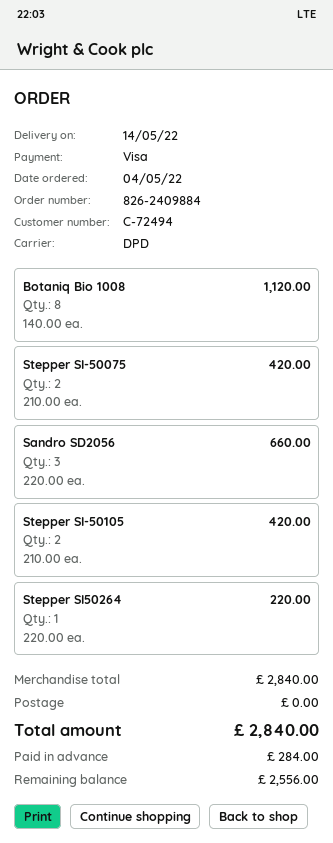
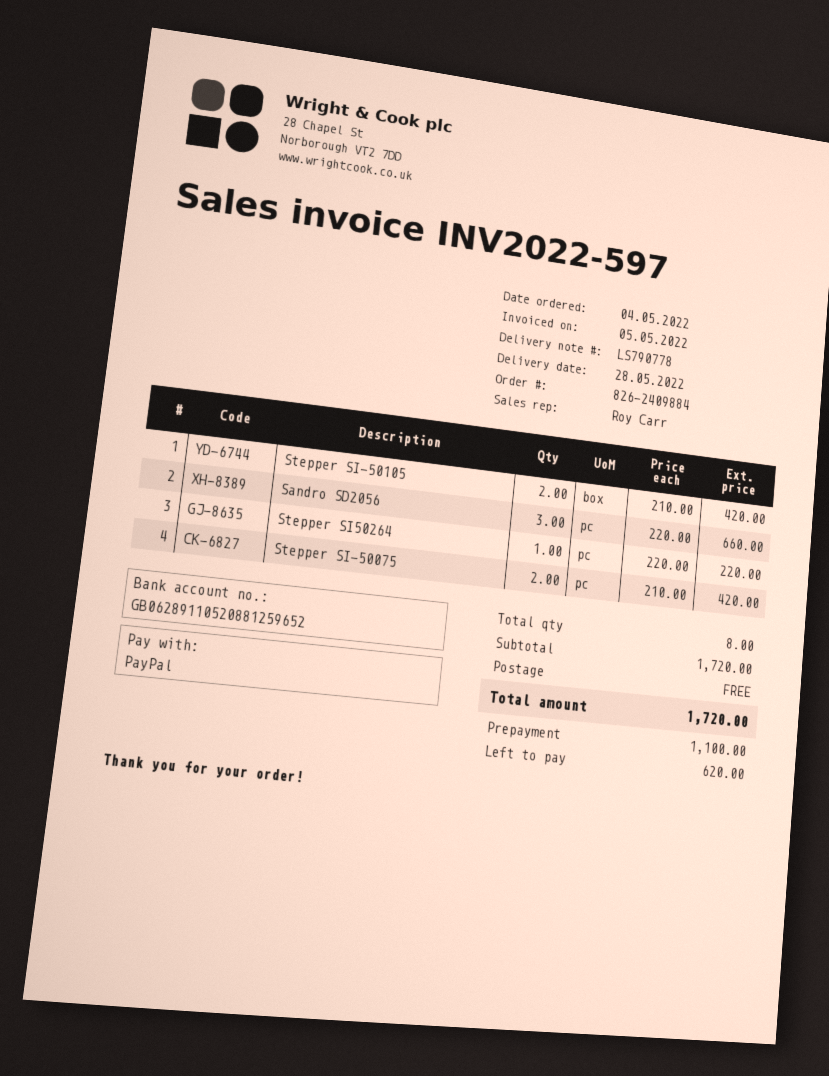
delivery date: 2022-05-14 -> 2022-05-28
payment method: Visa -> PayPal
Botaniq Bio 1008: 8 x 140.00 = 1120.00 -> none
subtotal: 2840.00 -> 1720.00
total: 2840.00 -> 1720.00
deposit: 284.00 -> 1100.00
balance: 2556.00 -> 620.00

